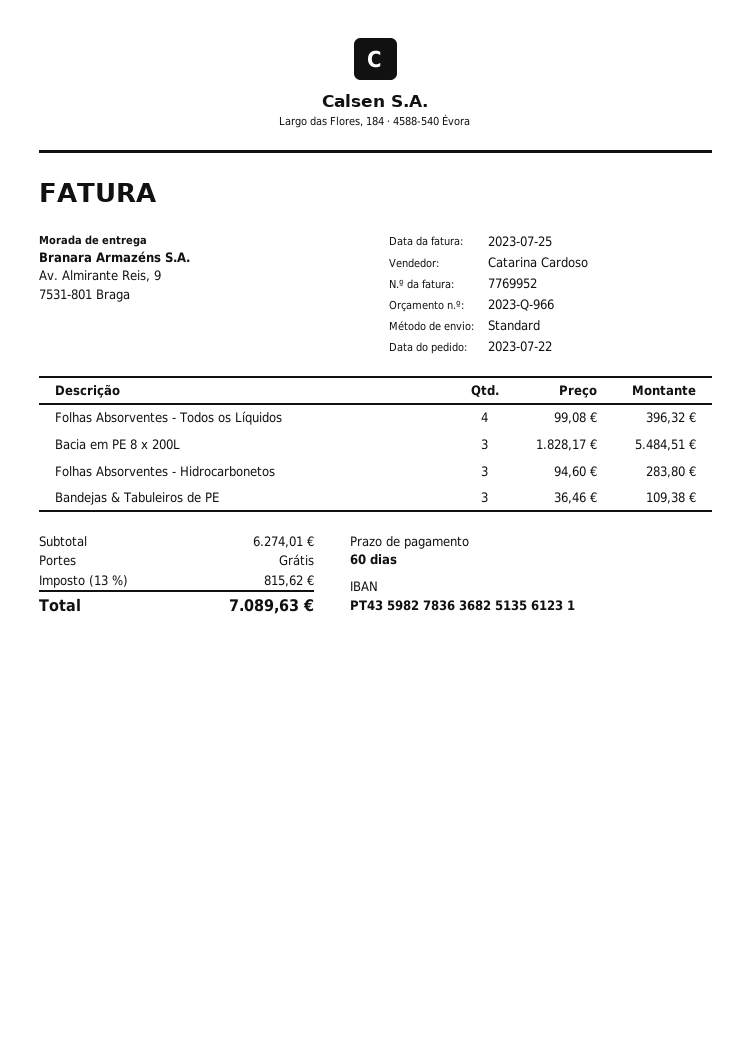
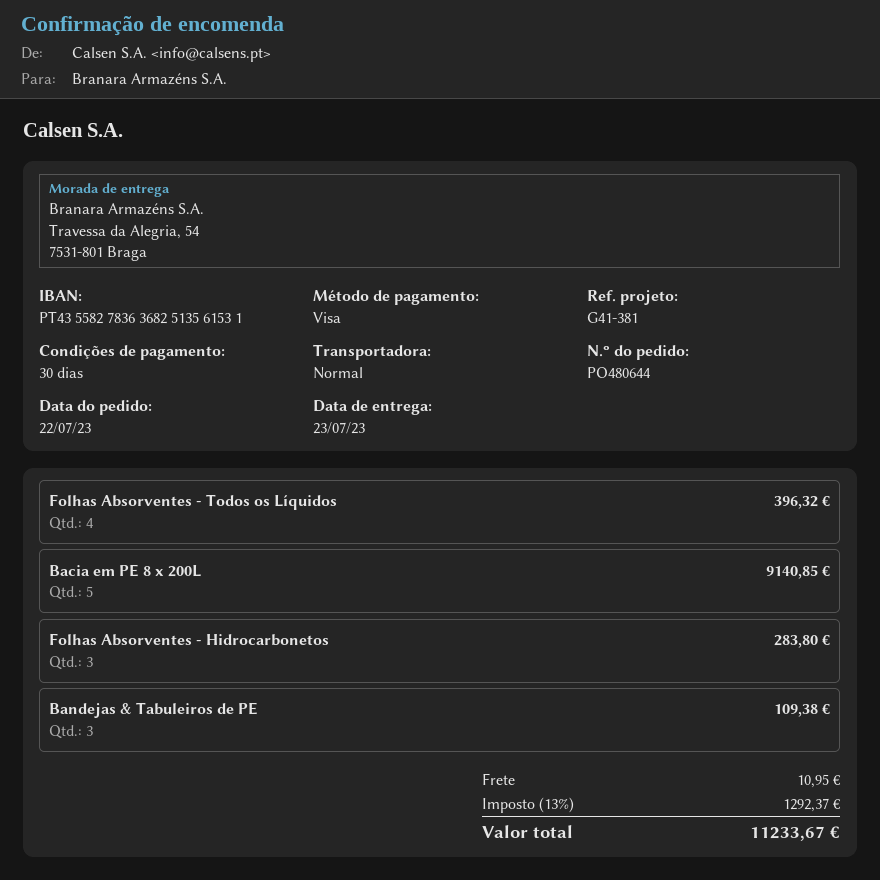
payment terms: 60 days -> 30 days
bank account: PT43598278363682513561231 -> PT43558278363682513561531
ship to: Av. Almirante Reis, 9, 7531-801 Braga -> Travessa da Alegria, 54, 7531-801 Braga
Bacia em PE 8 x 200L: 3 for 5484.51 -> 5 for 9140.85
shipping: 0.00 -> 10.95
tax: 13% = 815.62 -> 13% = 1292.37
total: 7089.63 -> 11233.67

